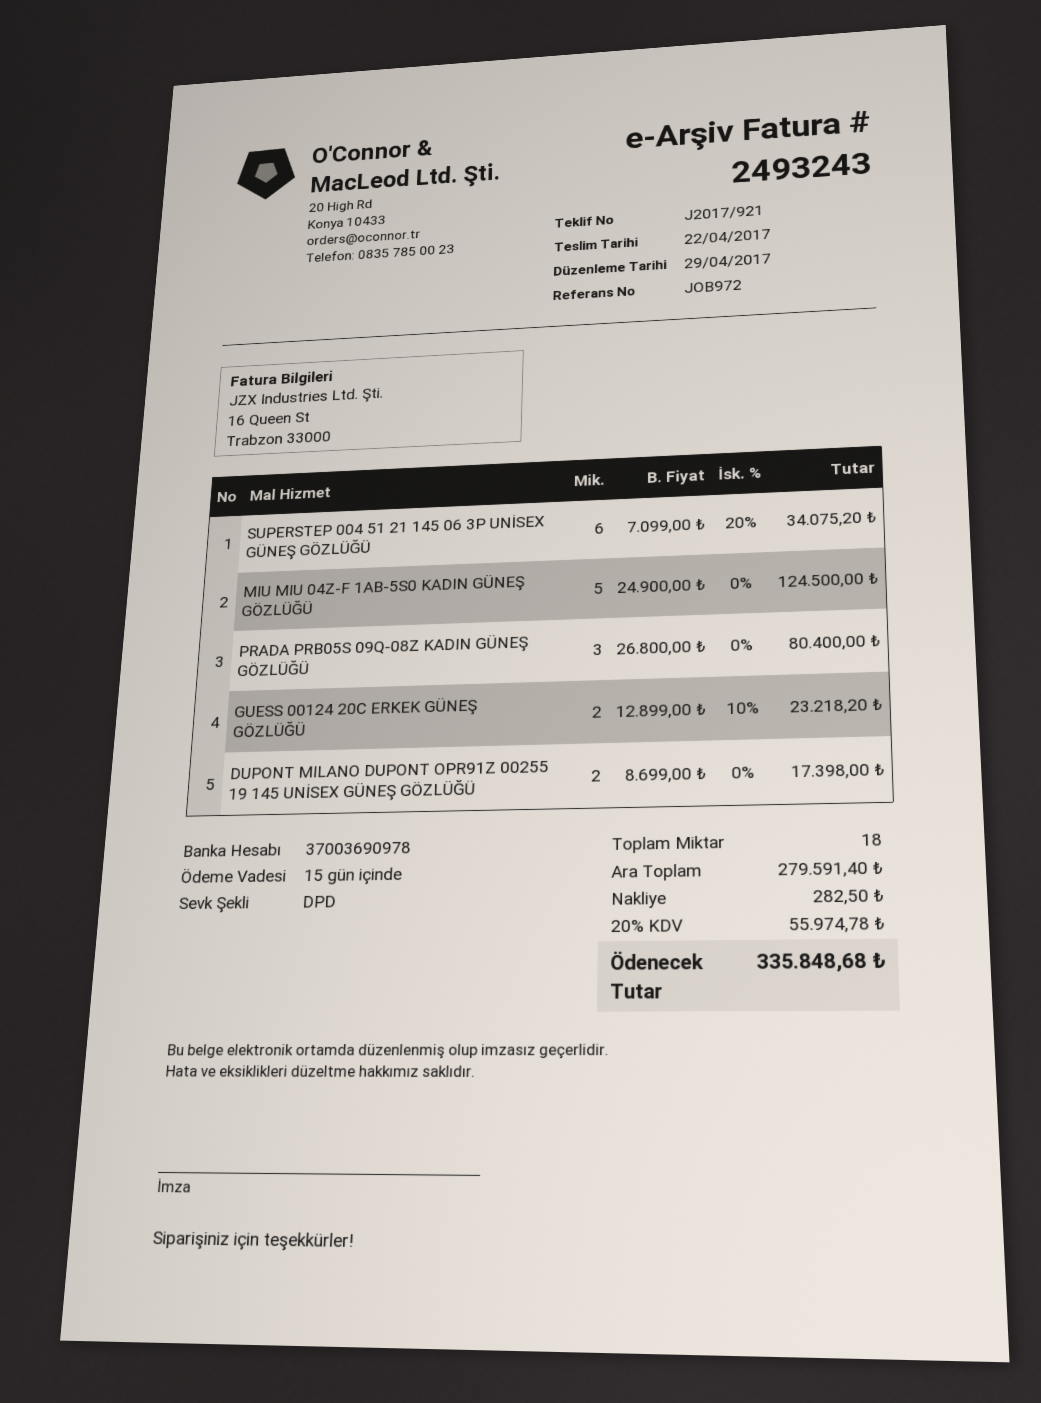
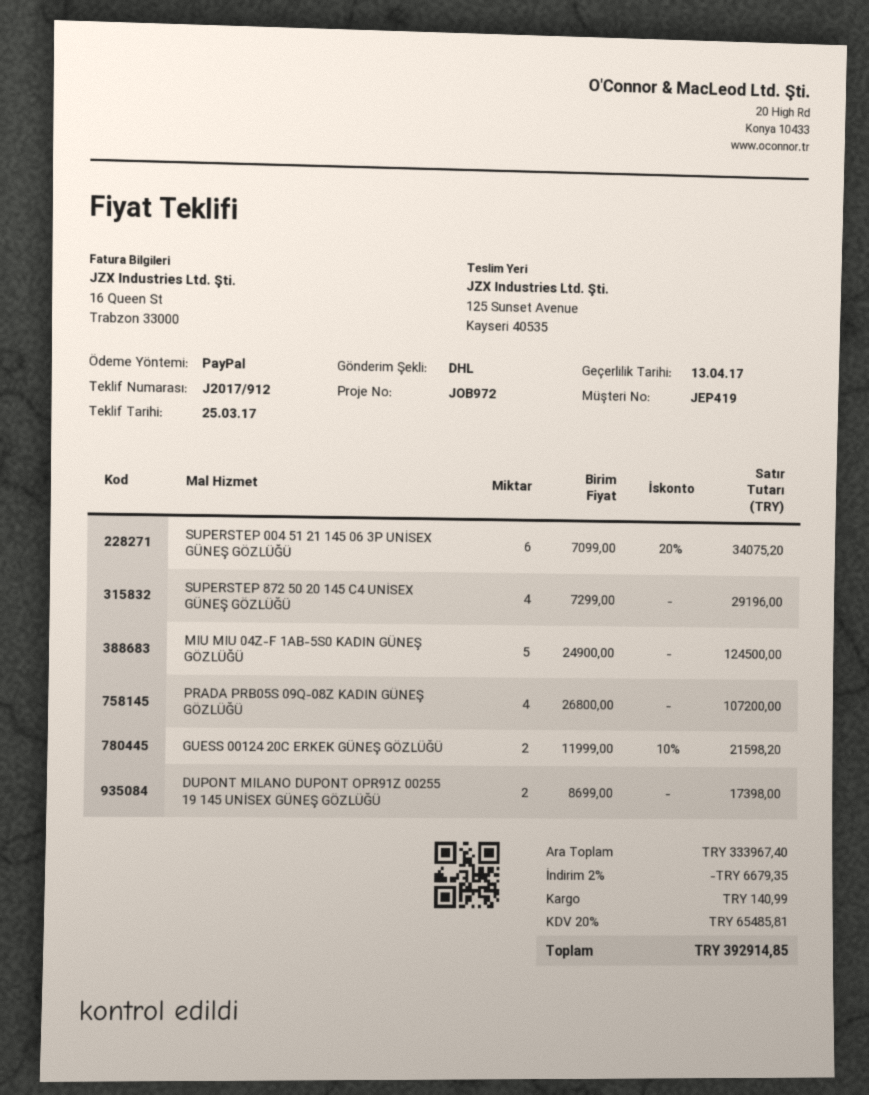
quote number: J2017/921 -> J2017/912
shipping method: DPD -> DHL
PRADA PRB05S 09Q-08Z KADIN GÜNEŞ GÖZLÜĞÜ: 3 x 26800.00 = 80400.00 -> 4 x 26800.00 = 107200.00
GUESS 00124 20C ERKEK GÜNEŞ GÖZLÜĞÜ: 2 x 12899.00 - 10% = 23218.20 -> 2 x 11999.00 - 10% = 21598.20
SUPERSTEP 872 50 20 145 C4 UNİSEX GÜNEŞ GÖZLÜĞÜ: none -> 4 x 7299.00 = 29196.00
subtotal: 279591.40 -> 333967.40
discount: none -> 2% = 6679.35
shipping: 282.50 -> 140.99
tax: 20% = 55974.78 -> 20% = 65485.81
total: 335848.68 -> 392914.85

